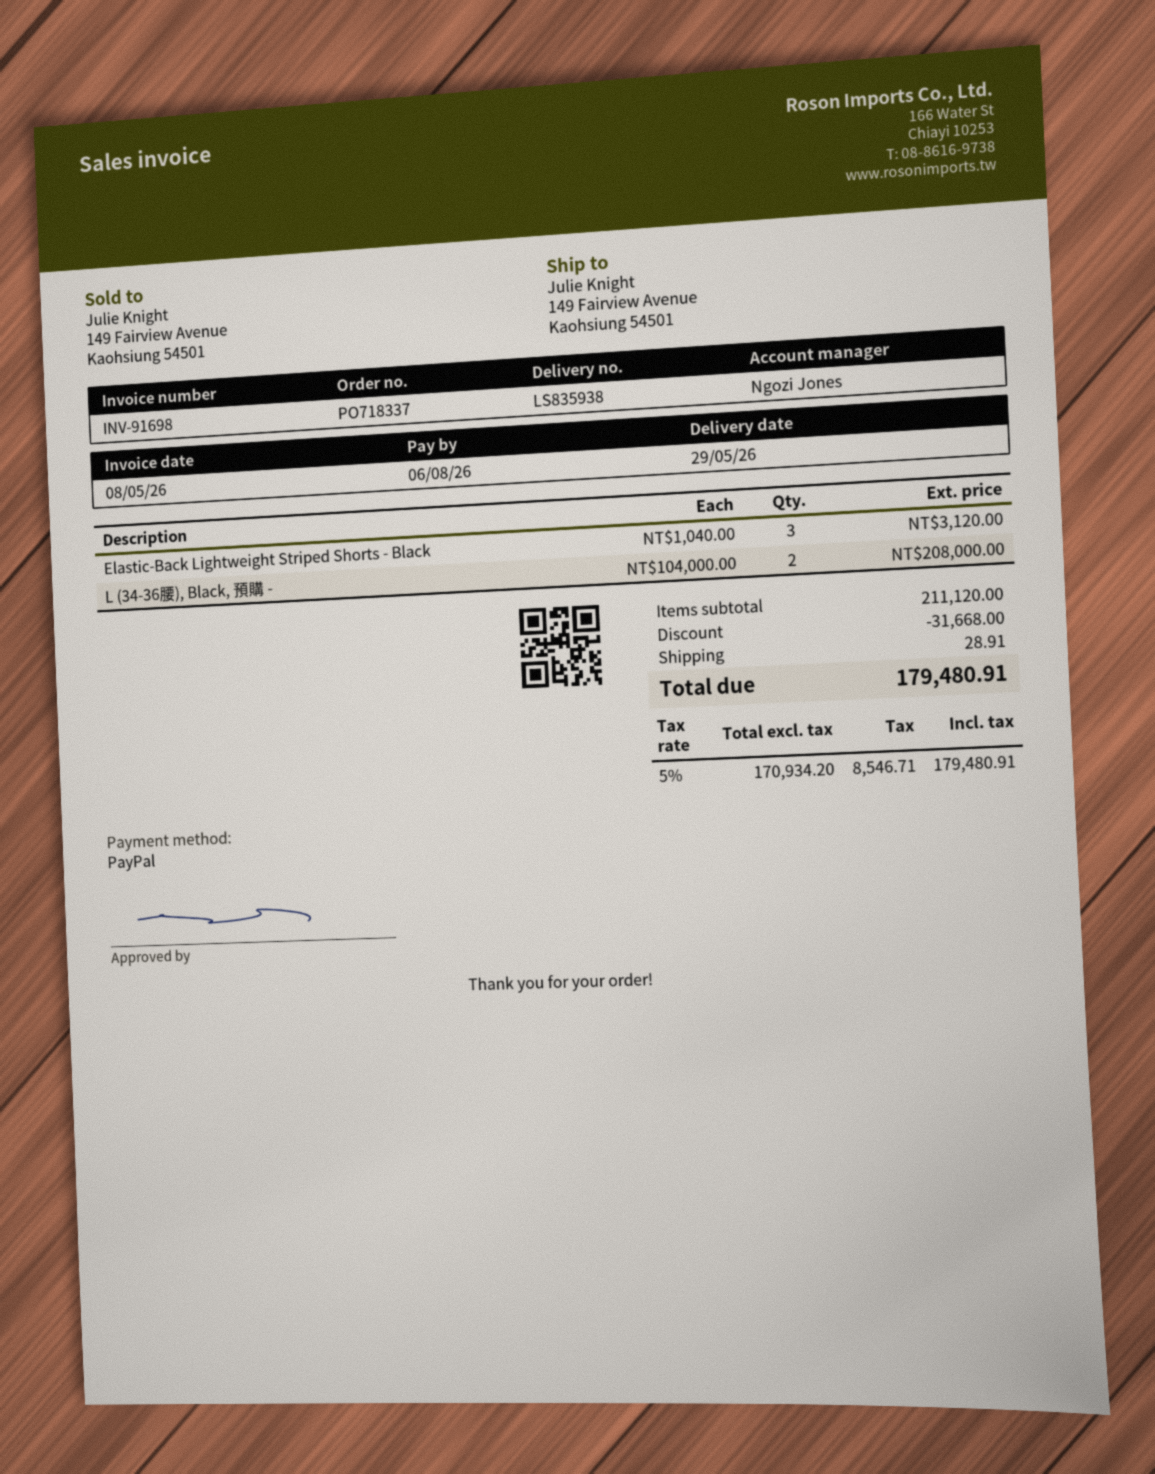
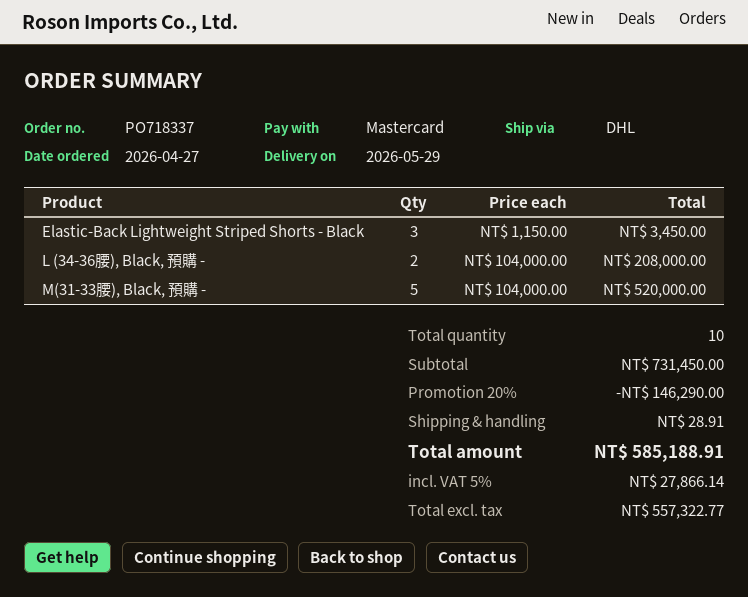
payment method: PayPal -> Mastercard
Elastic-Back Lightweight Striped Shorts - Black: 3 x 1040.00 = 3120.00 -> 3 x 1150.00 = 3450.00
M(31-33腰), Black, 預購 -: none -> 5 x 104000.00 = 520000.00
subtotal: 211120.00 -> 731450.00
discount: 31668.00 -> 146290.00
net: 170934.20 -> 557322.77
tax: 5% = 8546.71 -> 5% = 27866.14
total: 179480.91 -> 585188.91

